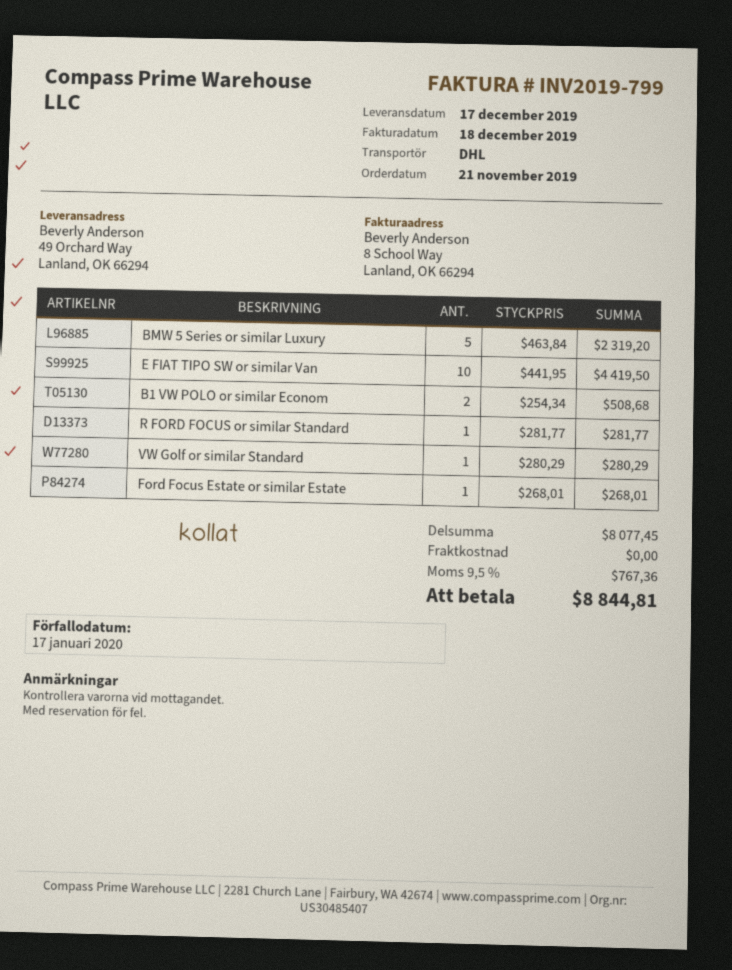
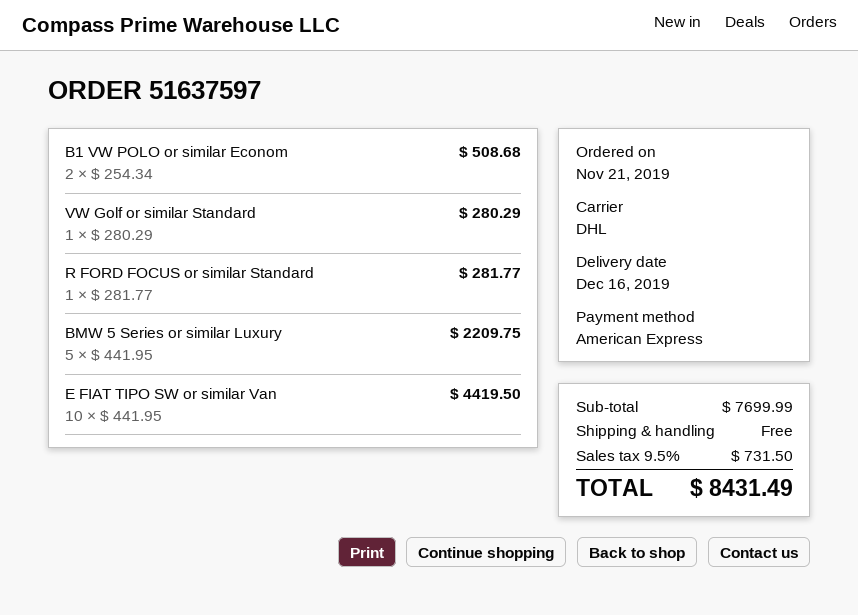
delivery date: 2019-12-17 -> 2019-12-16
BMW 5 Series or similar Luxury: 5 x 463.84 = 2319.20 -> 5 x 441.95 = 2209.75
Ford Focus Estate or similar Estate: 1 x 268.01 = 268.01 -> none
subtotal: 8077.45 -> 7699.99
tax: 9.5% = 767.36 -> 9.5% = 731.50
total: 8844.81 -> 8431.49

